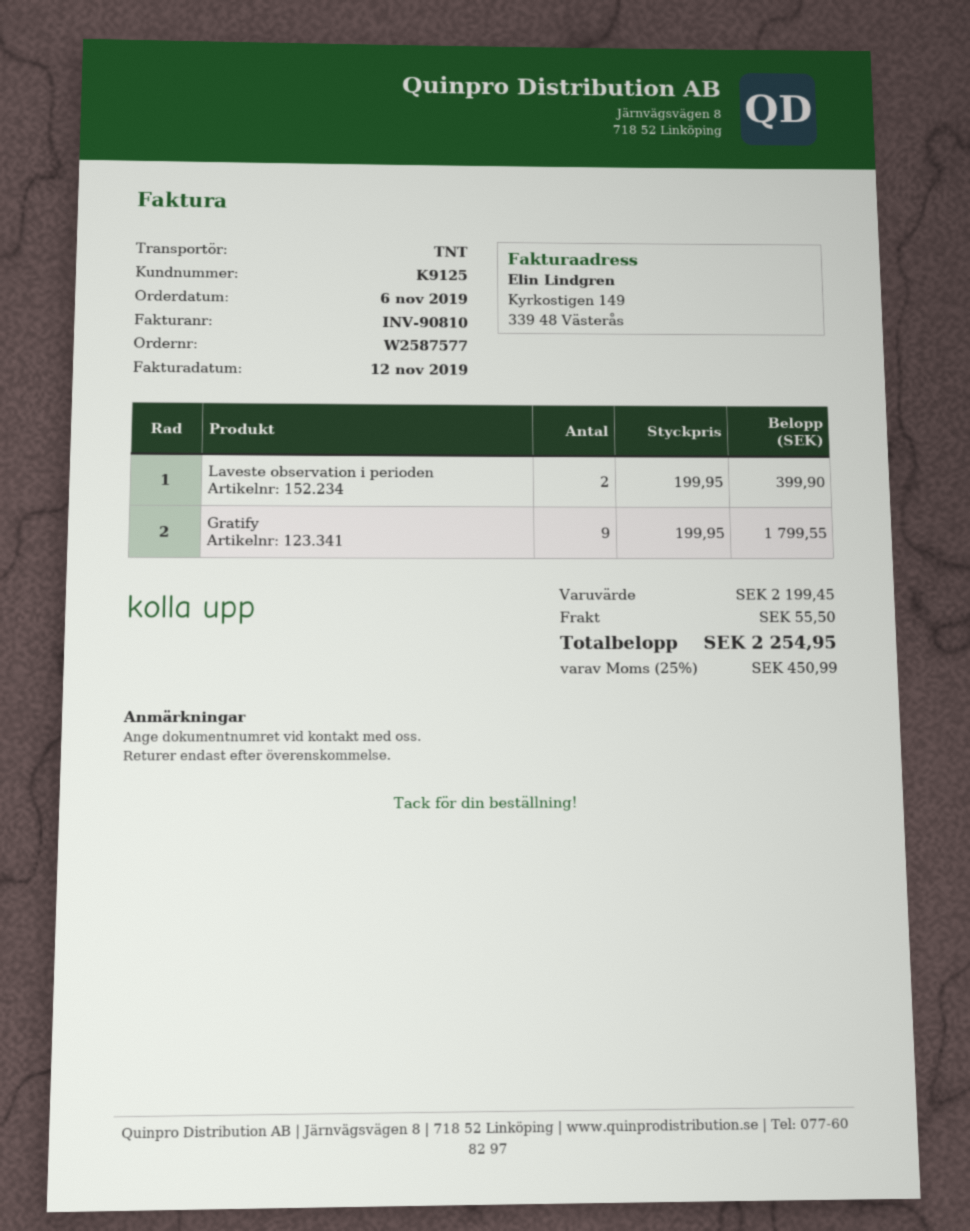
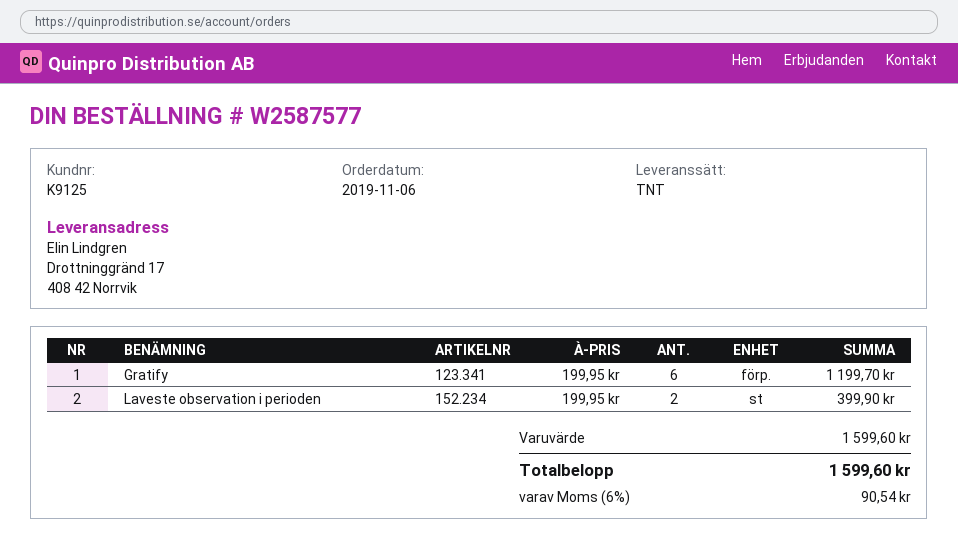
Gratify: 9 x 199.95 = 1799.55 -> 6 x 199.95 = 1199.70
subtotal: 2199.45 -> 1599.60
shipping: 55.50 -> none
tax: 25% = 450.99 -> 6% = 90.54
total: 2254.95 -> 1599.60

